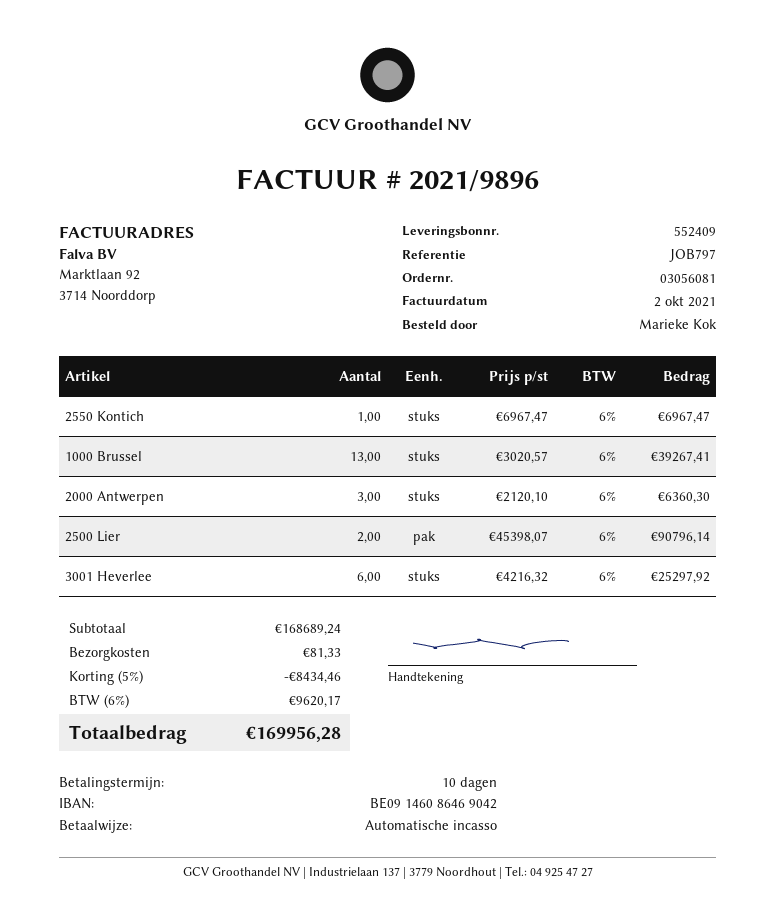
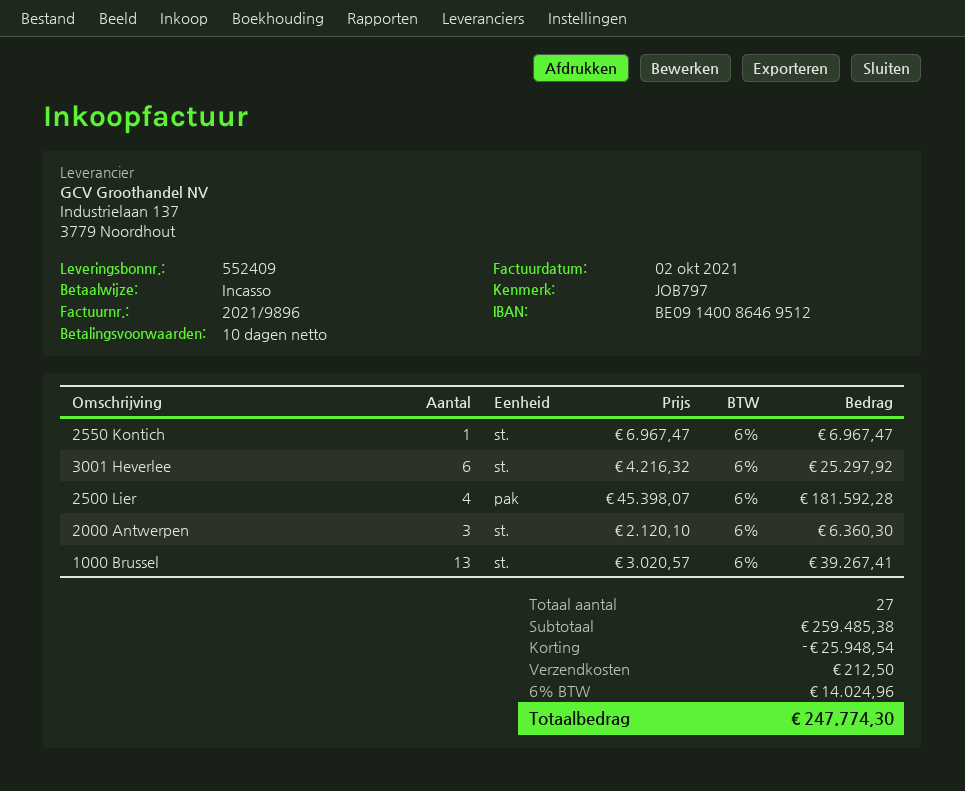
bank account: BE09146086469042 -> BE09140086469512
2500 Lier: 2 x 45398.07 = 90796.14 -> 4 x 45398.07 = 181592.28
subtotal: 168689.24 -> 259485.38
discount: 8434.46 -> 25948.54
shipping: 81.33 -> 212.50
tax: 6% = 9620.17 -> 6% = 14024.96
total: 169956.28 -> 247774.30

